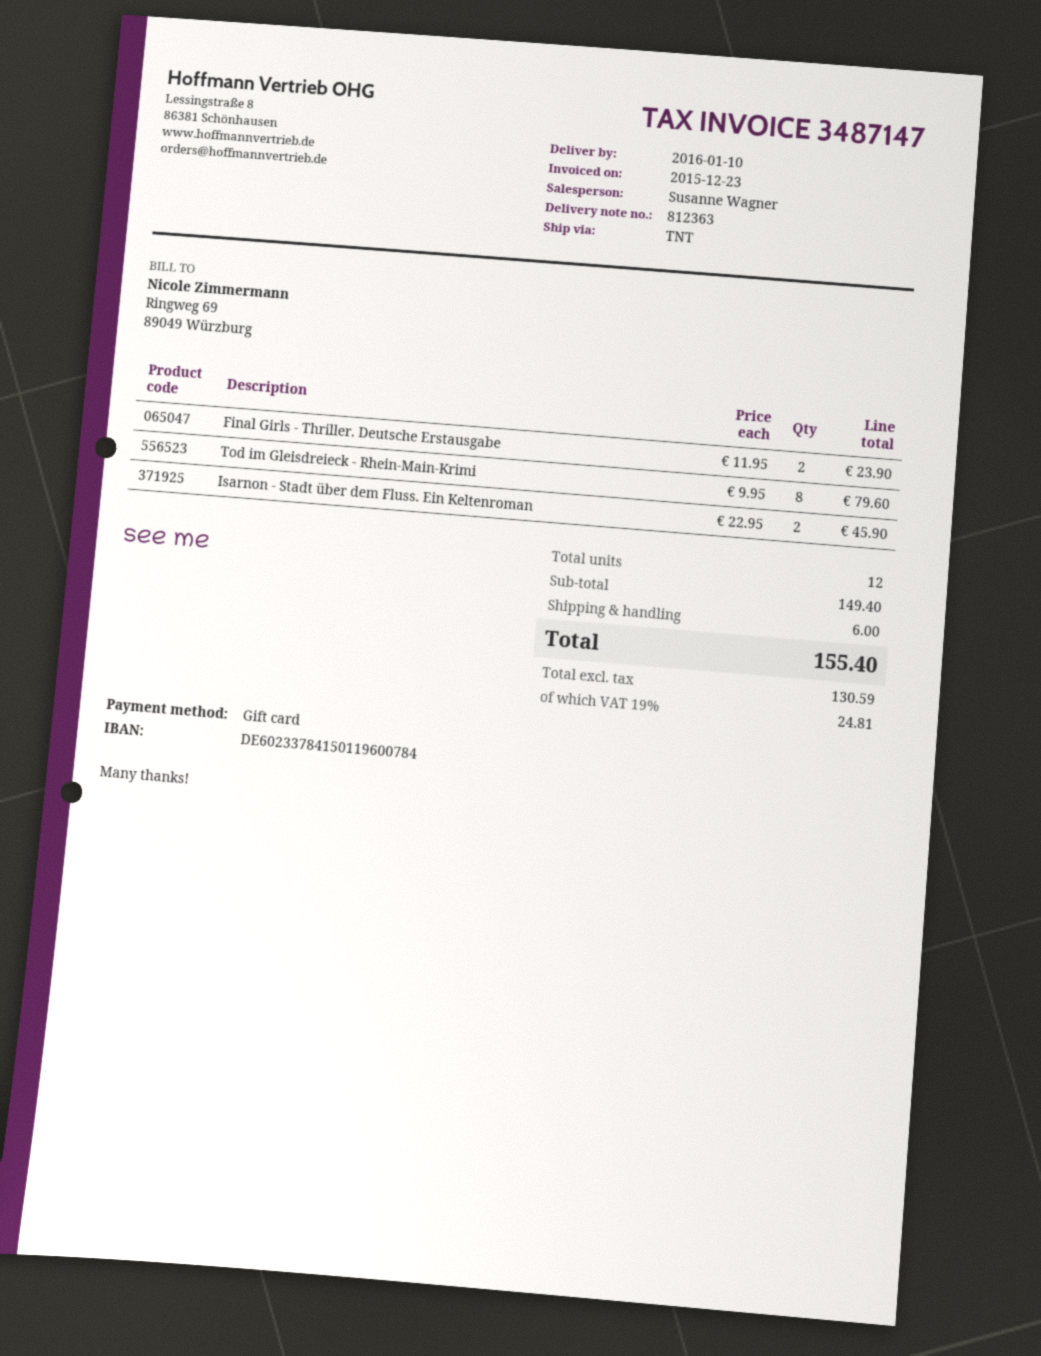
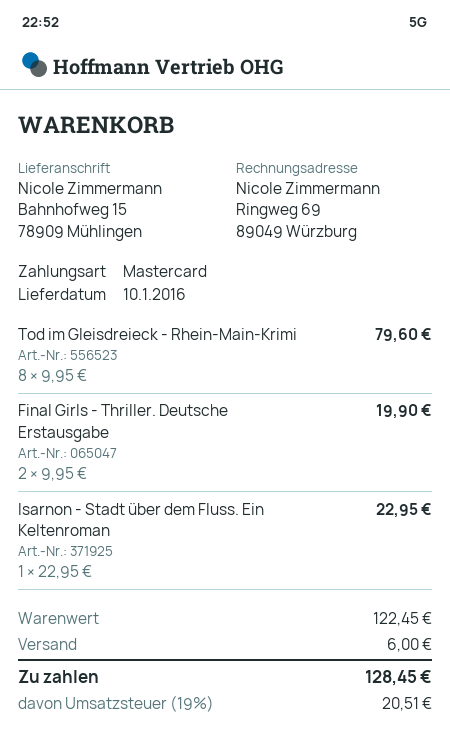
payment method: gift card -> Mastercard
Final Girls - Thriller. Deutsche Erstausgabe: 2 x 11.95 = 23.90 -> 2 x 9.95 = 19.90
Isarnon - Stadt über dem Fluss. Ein Keltenroman: 2 x 22.95 = 45.90 -> 1 x 22.95 = 22.95
subtotal: 149.40 -> 122.45
tax: 19% = 24.81 -> 19% = 20.51
total: 155.40 -> 128.45

